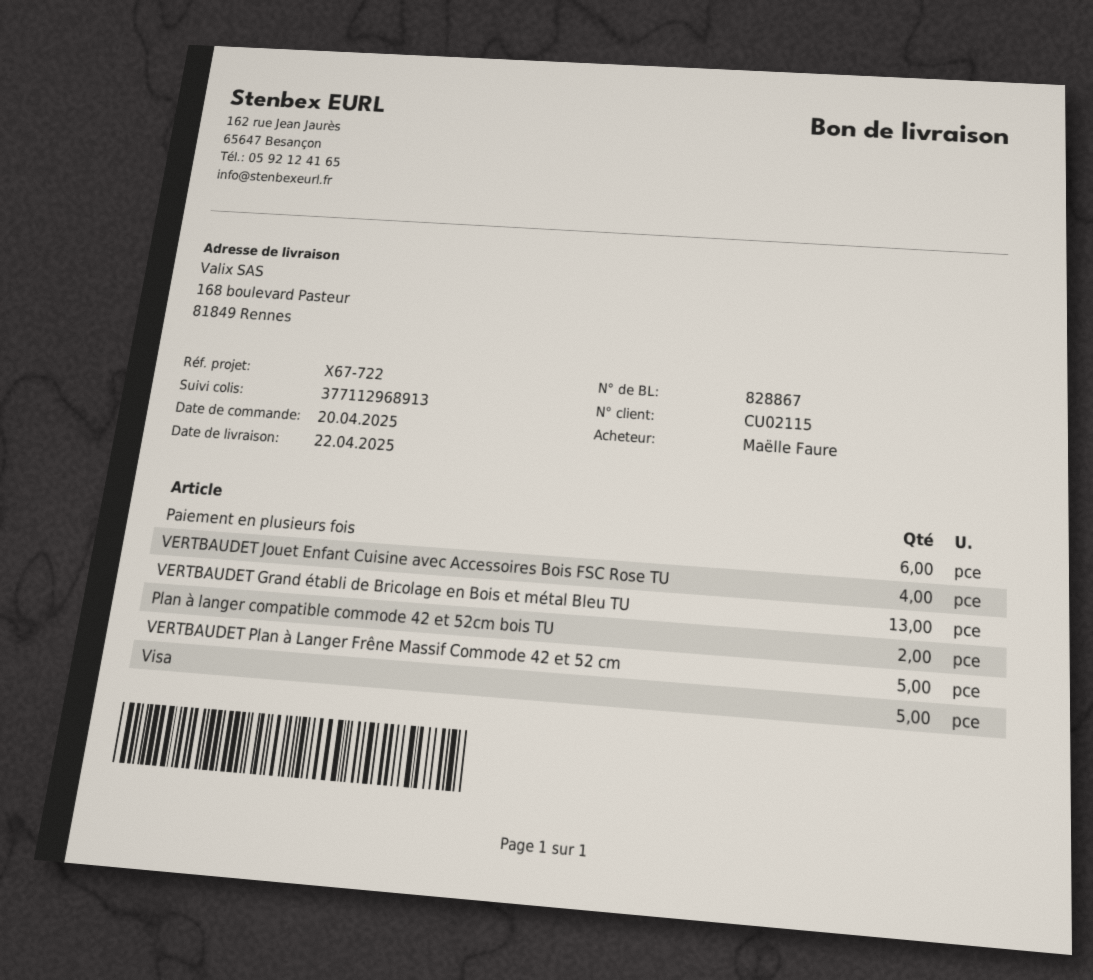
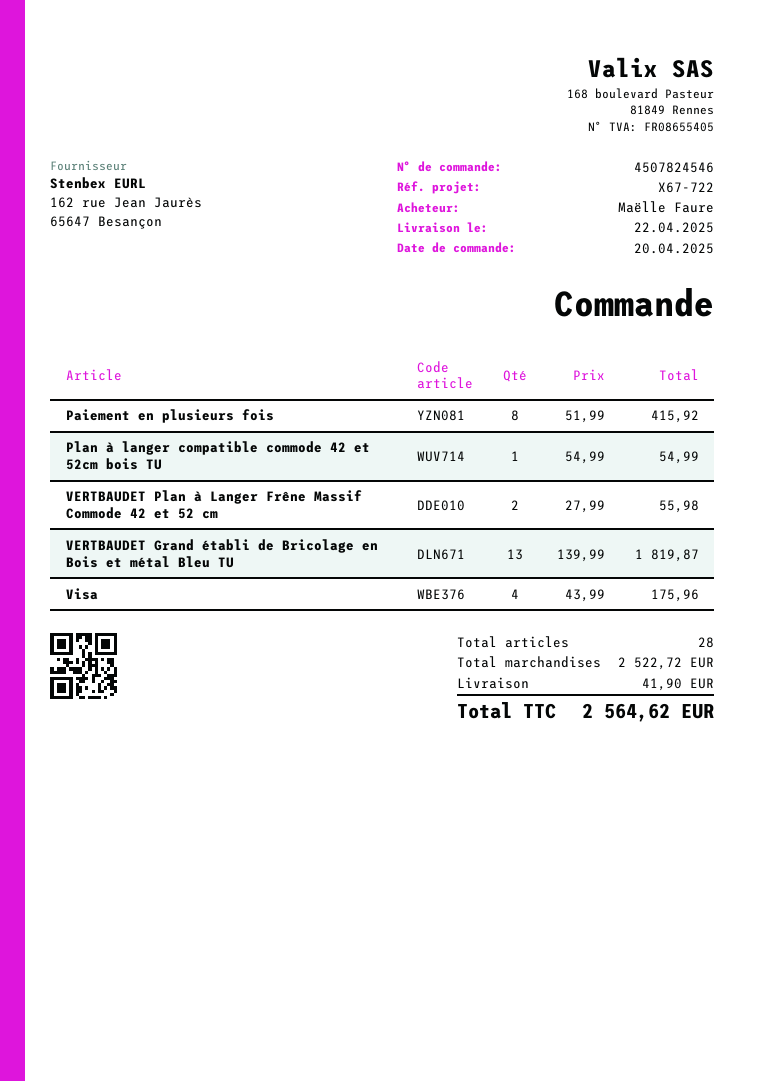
Paiement en plusieurs fois: 6 -> 8
VERTBAUDET Jouet Enfant Cuisine avec Accessoires Bois FSC Rose TU: 4 -> none
Plan à langer compatible commode 42 et 52cm bois TU: 2 -> 1
VERTBAUDET Plan à Langer Frêne Massif Commode 42 et 52 cm: 5 -> 2
Visa: 5 -> 4

